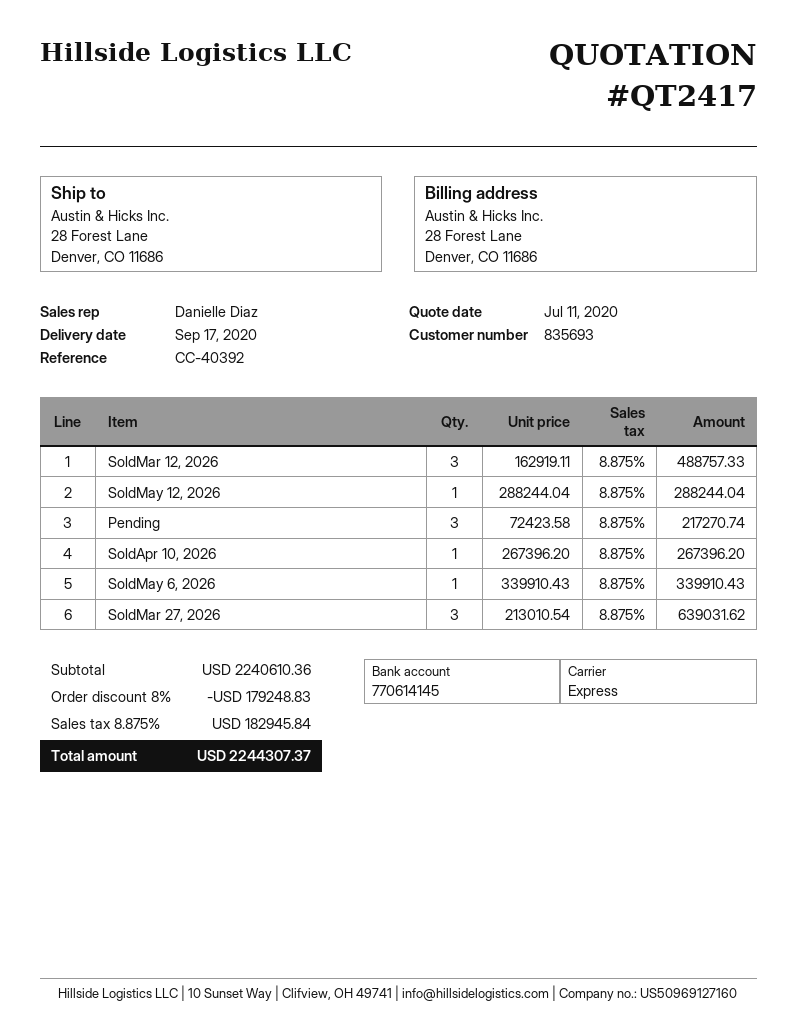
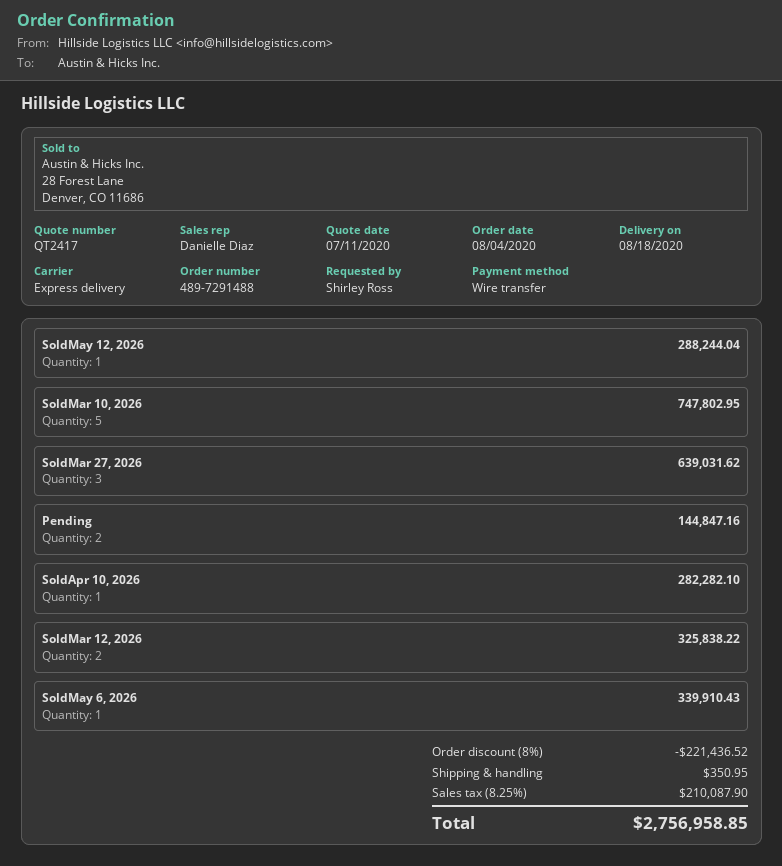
delivery date: 2020-09-17 -> 2020-08-18
SoldMar 12, 2026: 3 for 488757.33 -> 2 for 325838.22
Pending: 3 for 217270.74 -> 2 for 144847.16
SoldApr 10, 2026: 1 for 267396.20 -> 1 for 282282.10
SoldMar 10, 2026: none -> 5 for 747802.95
discount: 8% = 179248.83 -> 8% = 221436.52
shipping: none -> 350.95
tax: 8.875% = 182945.84 -> 8.25% = 210087.90
total: 2244307.37 -> 2756958.85

